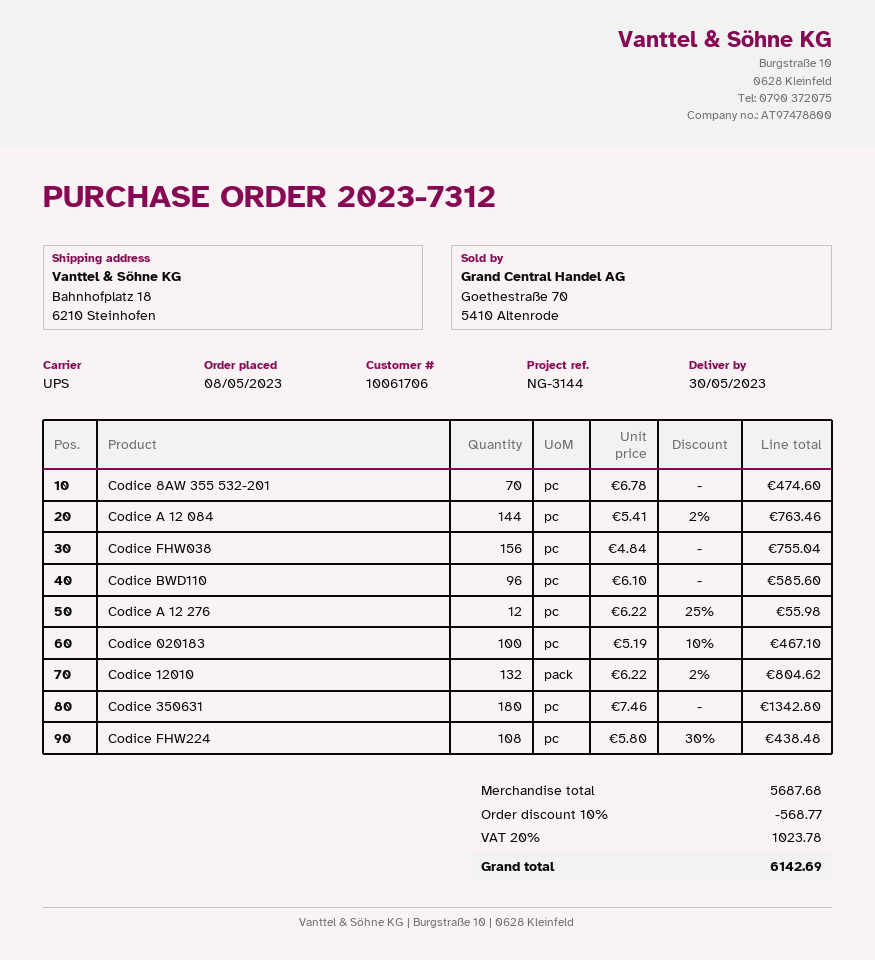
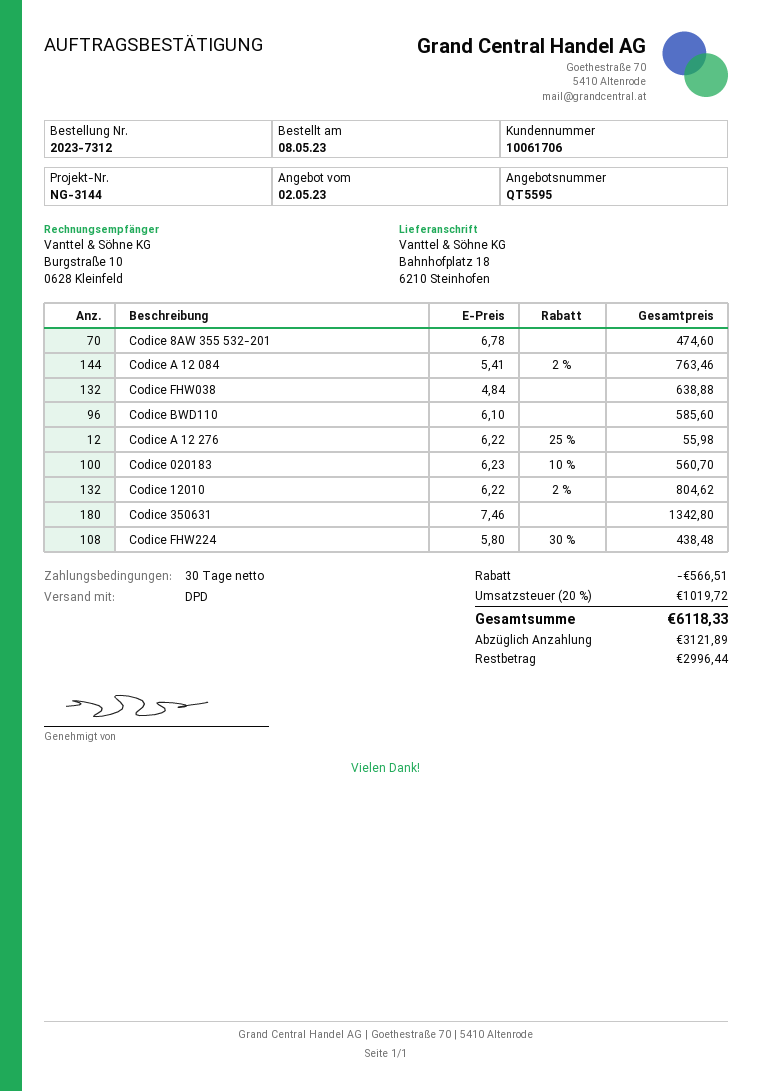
shipping method: UPS -> DPD
Codice FHW038: 156 x 4.84 = 755.04 -> 132 x 4.84 = 638.88
Codice 020183: 100 x 5.19 - 10% = 467.10 -> 100 x 6.23 - 10% = 560.70
discount: 568.77 -> 566.51
tax: 20% = 1023.78 -> 20% = 1019.72
total: 6142.69 -> 6118.33

